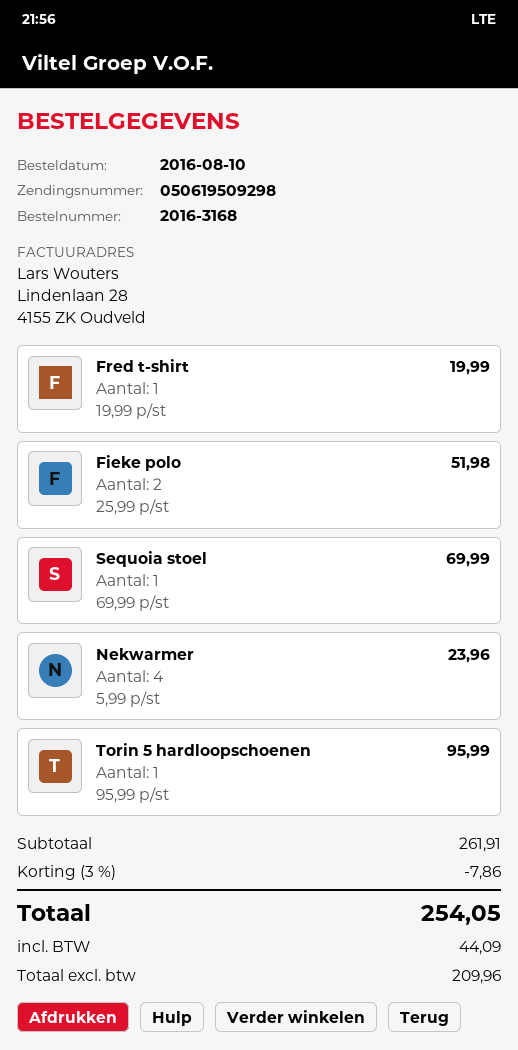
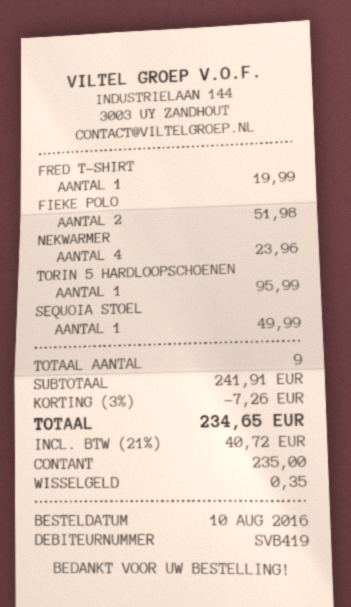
Sequoia stoel: 1 for 69.99 -> 1 for 49.99
subtotal: 261.91 -> 241.91
discount: 3% = 7.86 -> 3% = 7.26
tax: 44.09 -> 40.72
total: 254.05 -> 234.65

